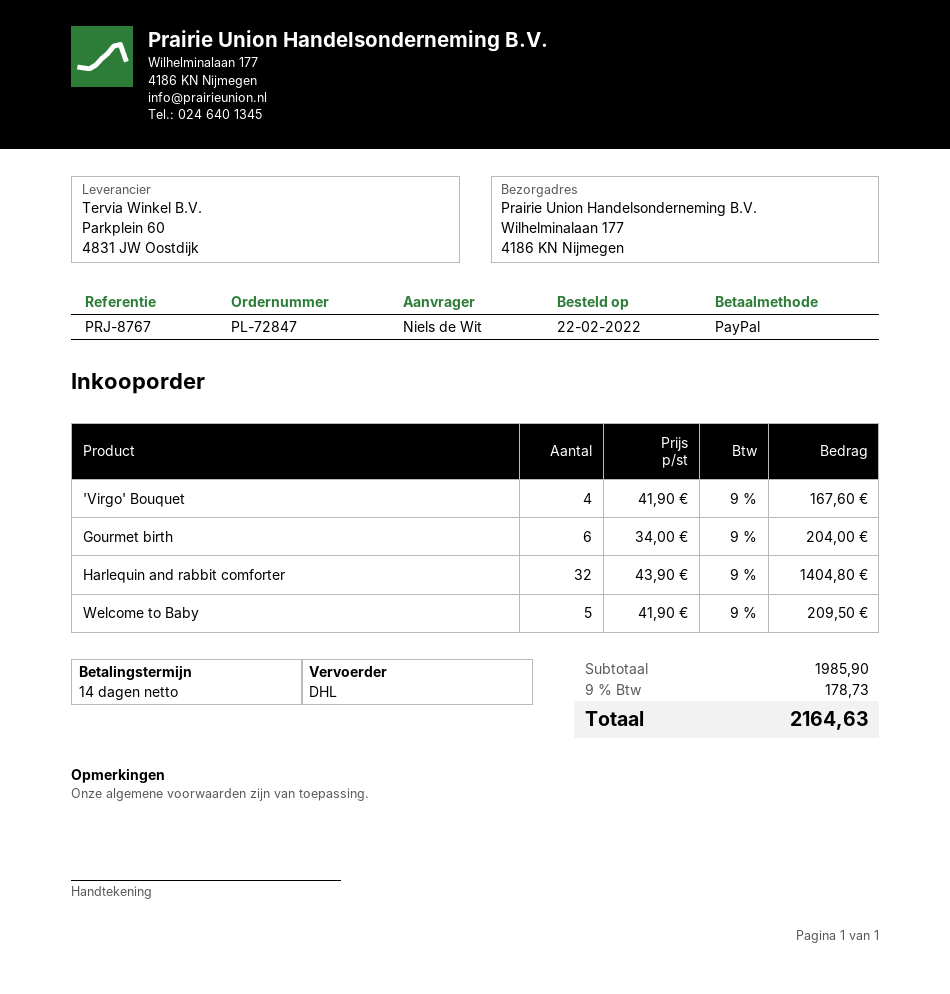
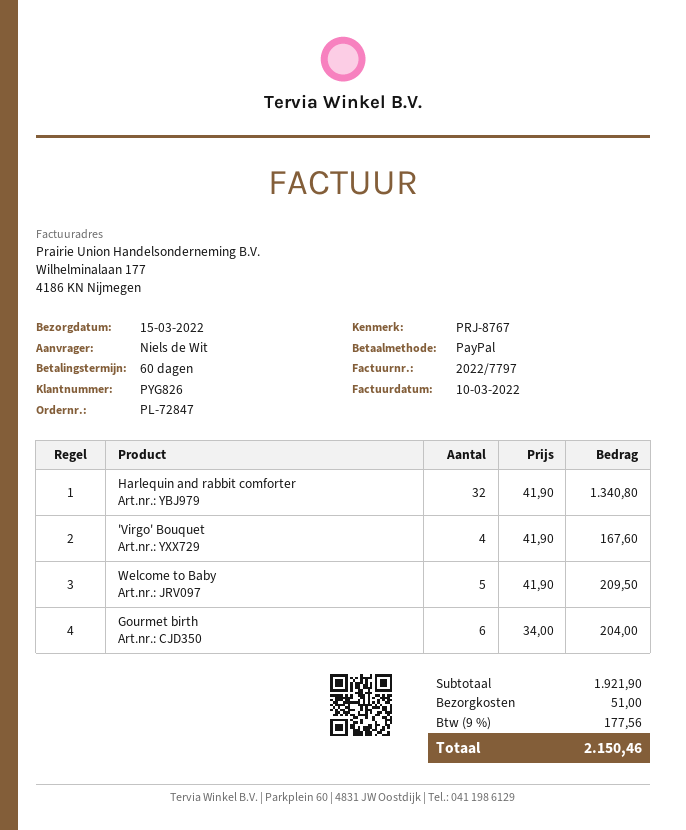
payment terms: 14 days -> 60 days
Harlequin and rabbit comforter: 32 x 43.90 = 1404.80 -> 32 x 41.90 = 1340.80
subtotal: 1985.90 -> 1921.90
shipping: none -> 51.00
tax: 9% = 178.73 -> 9% = 177.56
total: 2164.63 -> 2150.46

